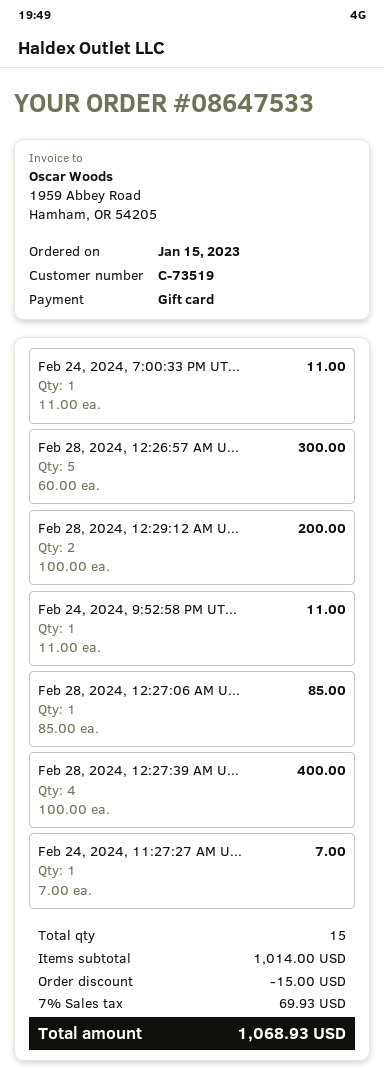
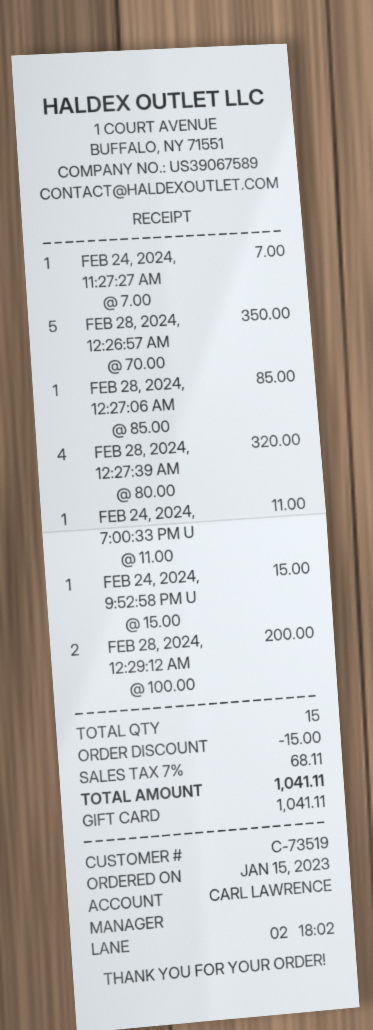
Feb 28, 2024, 12:26:57 AM U...: 5 x 60.00 = 300.00 -> 5 x 70.00 = 350.00
Feb 24, 2024, 9:52:58 PM UT...: 1 x 11.00 = 11.00 -> 1 x 15.00 = 15.00
Feb 28, 2024, 12:27:39 AM U...: 4 x 100.00 = 400.00 -> 4 x 80.00 = 320.00
tax: 7% = 69.93 -> 7% = 68.11
total: 1068.93 -> 1041.11

